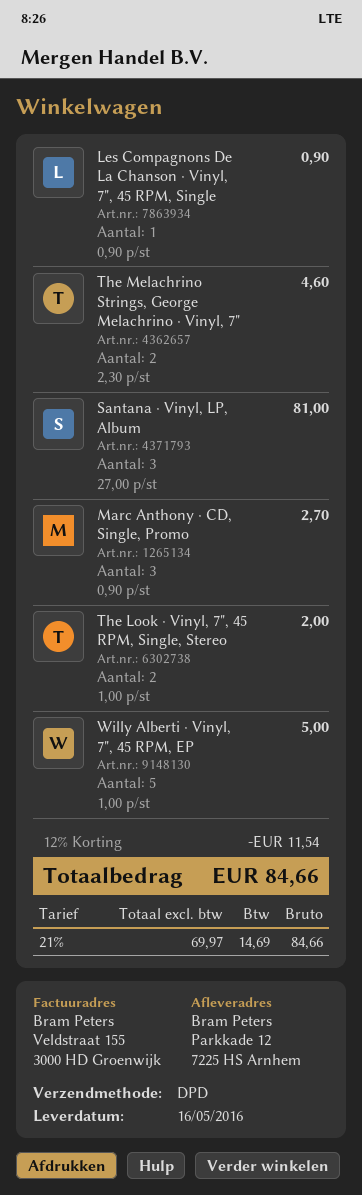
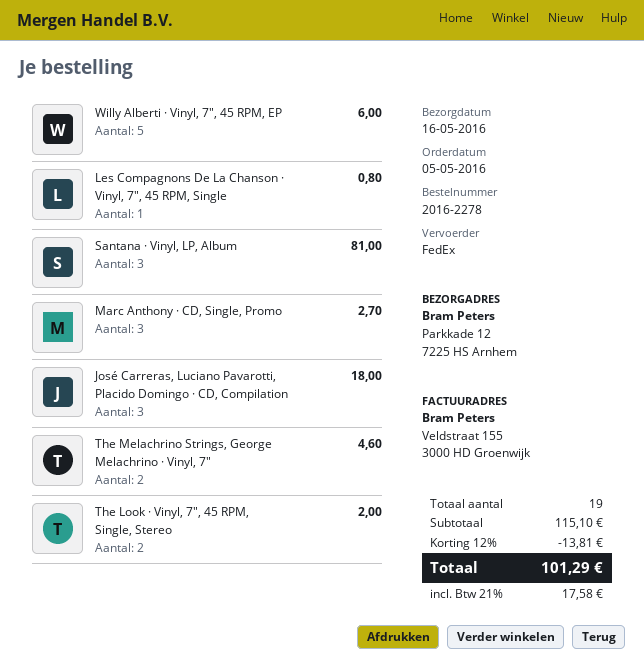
shipping method: DPD -> FedEx
Les Compagnons De La Chanson · Vinyl, 7", 45 RPM, Single: 1 for 0.90 -> 1 for 0.80
Willy Alberti · Vinyl, 7", 45 RPM, EP: 5 for 5.00 -> 5 for 6.00
José Carreras, Luciano Pavarotti, Placido Domingo · CD, Compilation: none -> 3 for 18.00
discount: 12% = 11.54 -> 12% = 13.81
tax: 21% = 14.69 -> 21% = 17.58
total: 84.66 -> 101.29

